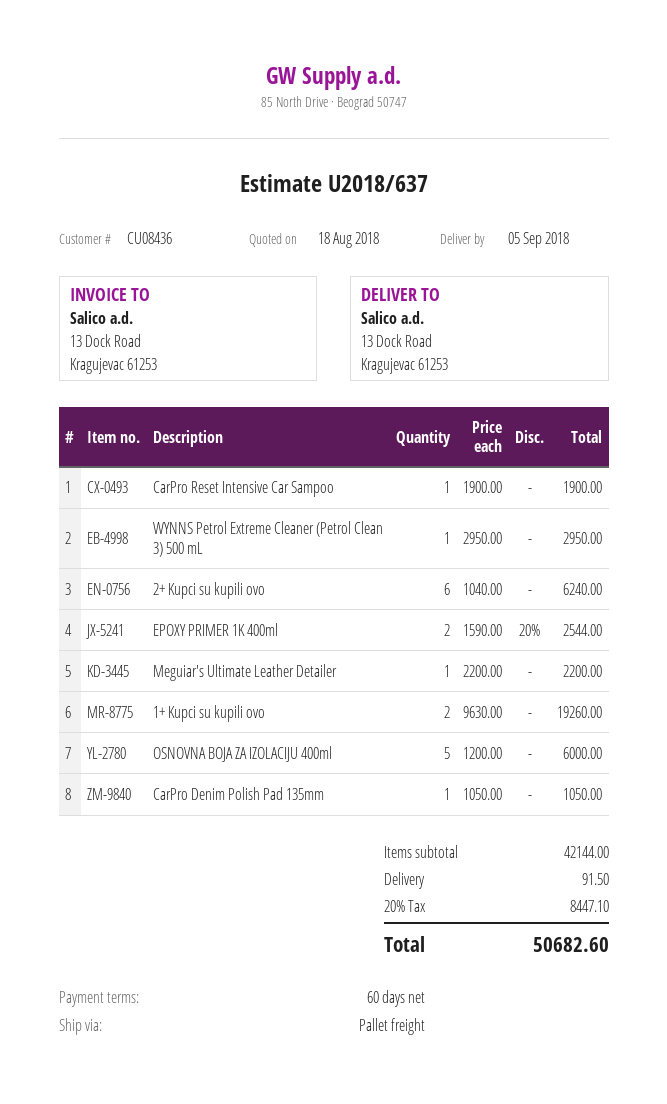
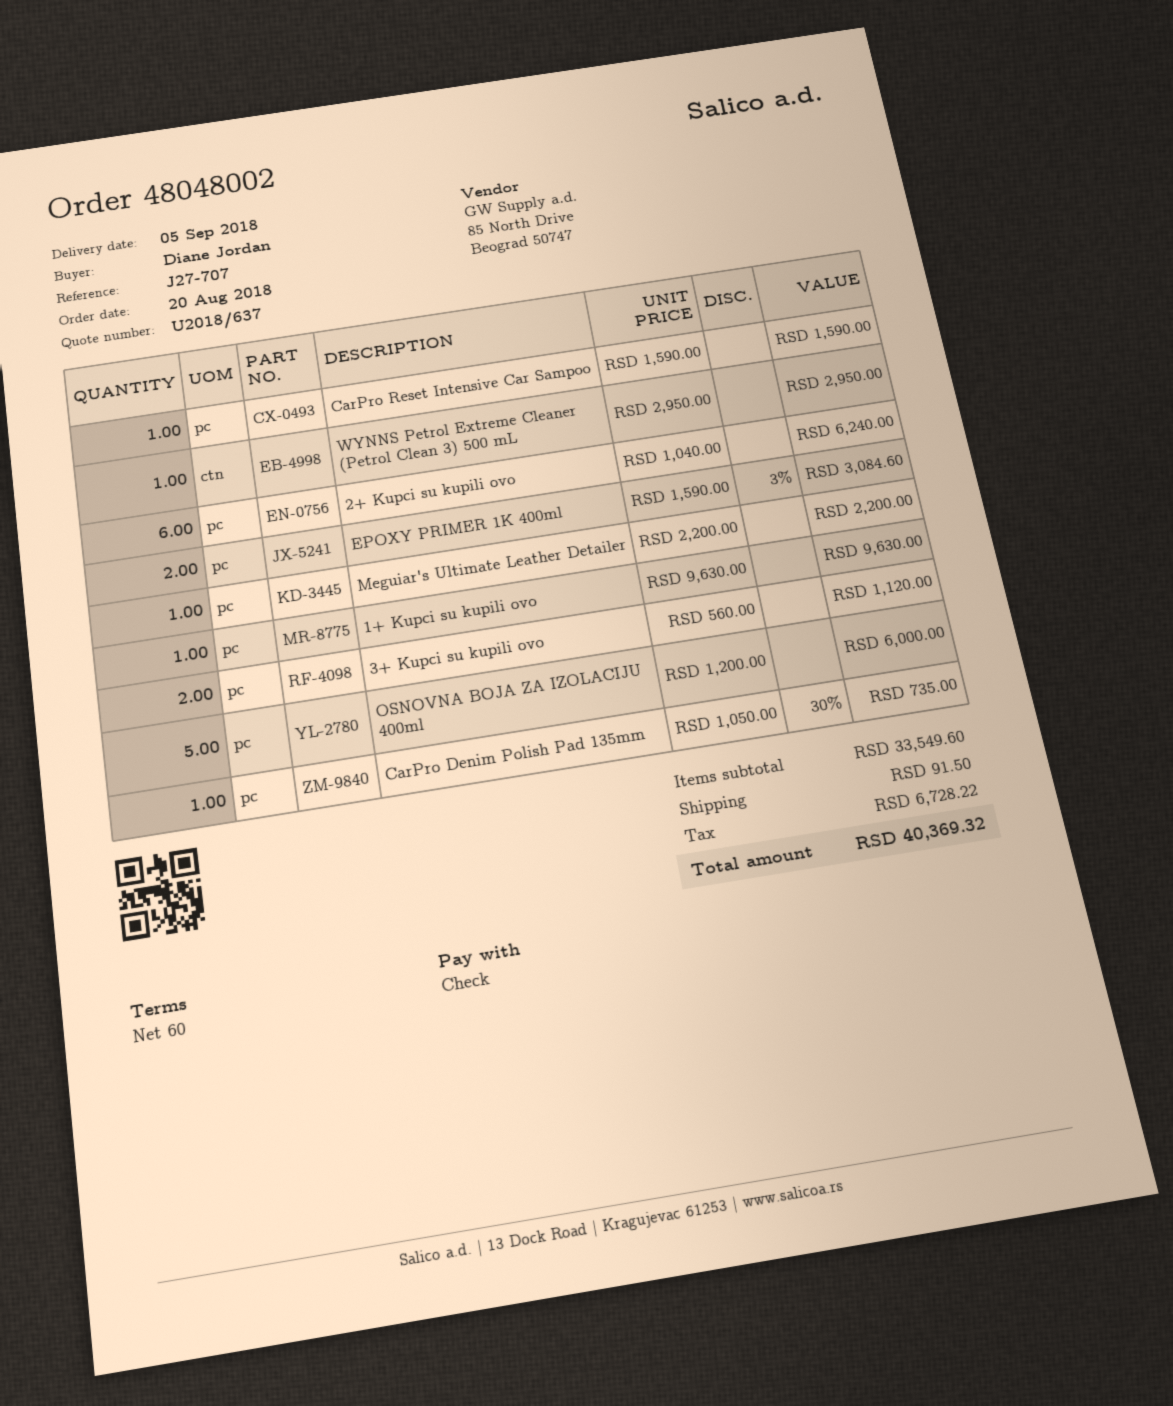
CarPro Reset Intensive Car Sampoo: 1 x 1900.00 = 1900.00 -> 1 x 1590.00 = 1590.00
EPOXY PRIMER 1K 400ml: 2 x 1590.00 - 20% = 2544.00 -> 2 x 1590.00 - 3% = 3084.60
1+ Kupci su kupili ovo: 2 x 9630.00 = 19260.00 -> 1 x 9630.00 = 9630.00
CarPro Denim Polish Pad 135mm: 1 x 1050.00 = 1050.00 -> 1 x 1050.00 - 30% = 735.00
3+ Kupci su kupili ovo: none -> 2 x 560.00 = 1120.00
subtotal: 42144.00 -> 33549.60
tax: 8447.10 -> 6728.22
total: 50682.60 -> 40369.32

